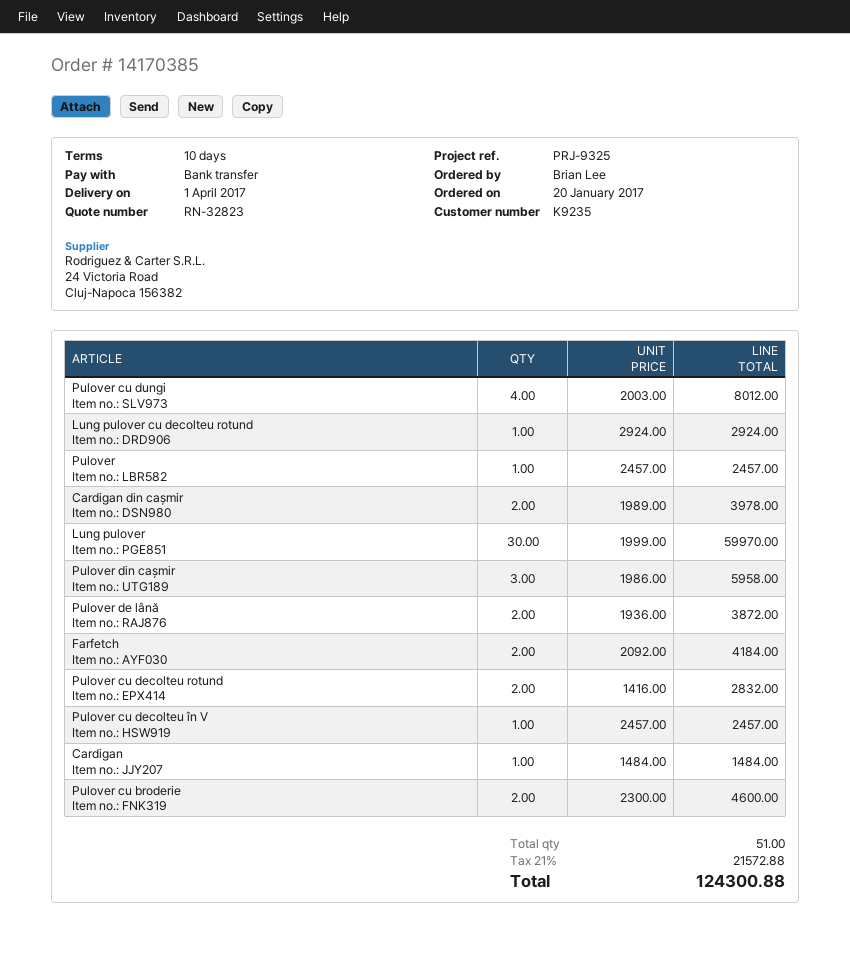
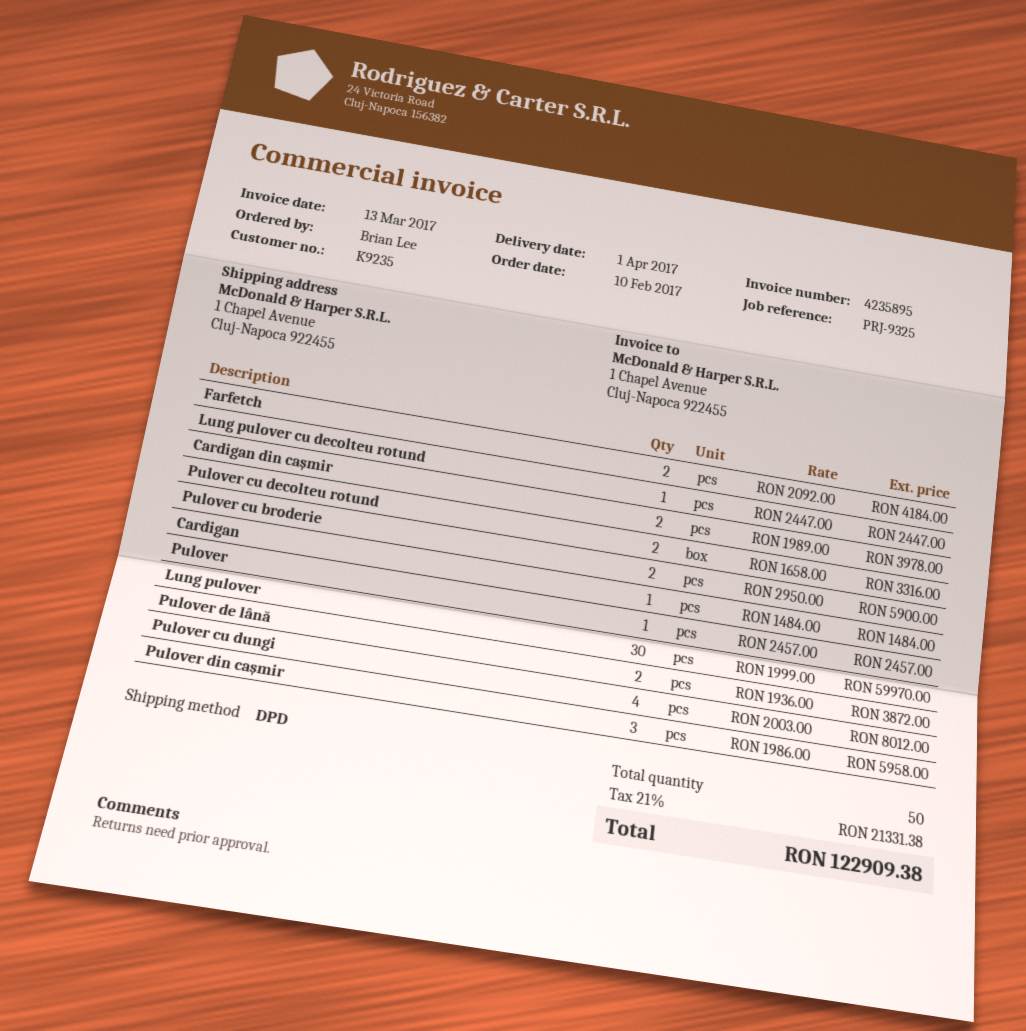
order date: 2017-01-20 -> 2017-02-10
Lung pulover cu decolteu rotund: 1 x 2924.00 = 2924.00 -> 1 x 2447.00 = 2447.00
Pulover cu decolteu rotund: 2 x 1416.00 = 2832.00 -> 2 x 1658.00 = 3316.00
Pulover cu decolteu în V: 1 x 2457.00 = 2457.00 -> none
Pulover cu broderie: 2 x 2300.00 = 4600.00 -> 2 x 2950.00 = 5900.00
total quantity: 51 -> 50
tax: 21% = 21572.88 -> 21% = 21331.38
total: 124300.88 -> 122909.38

